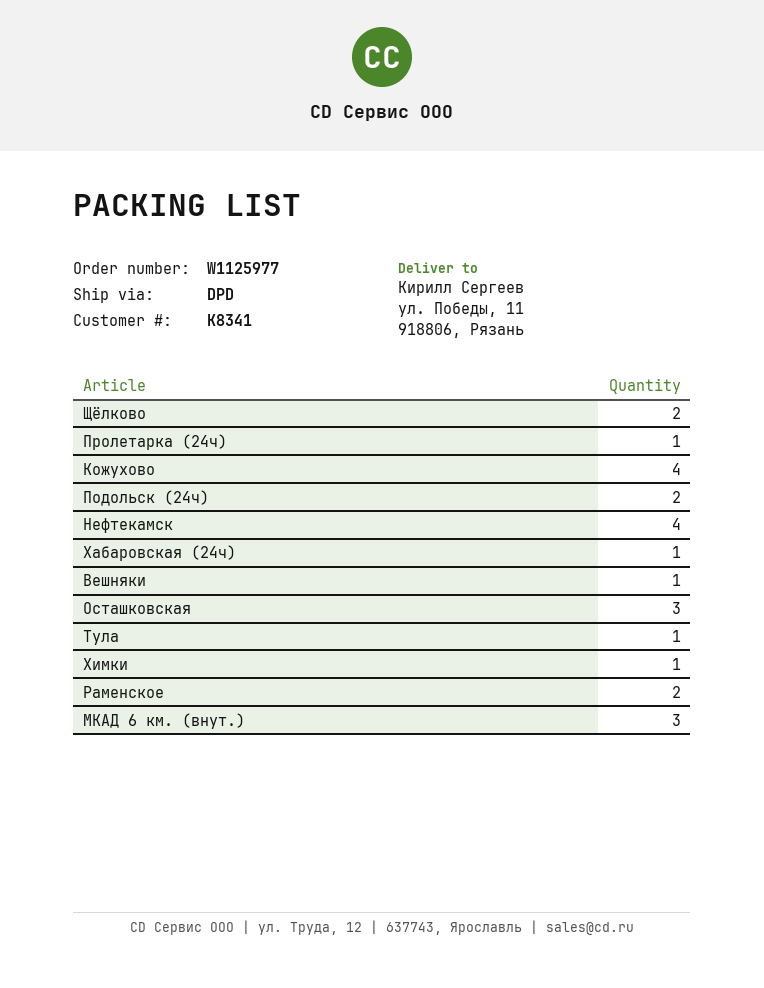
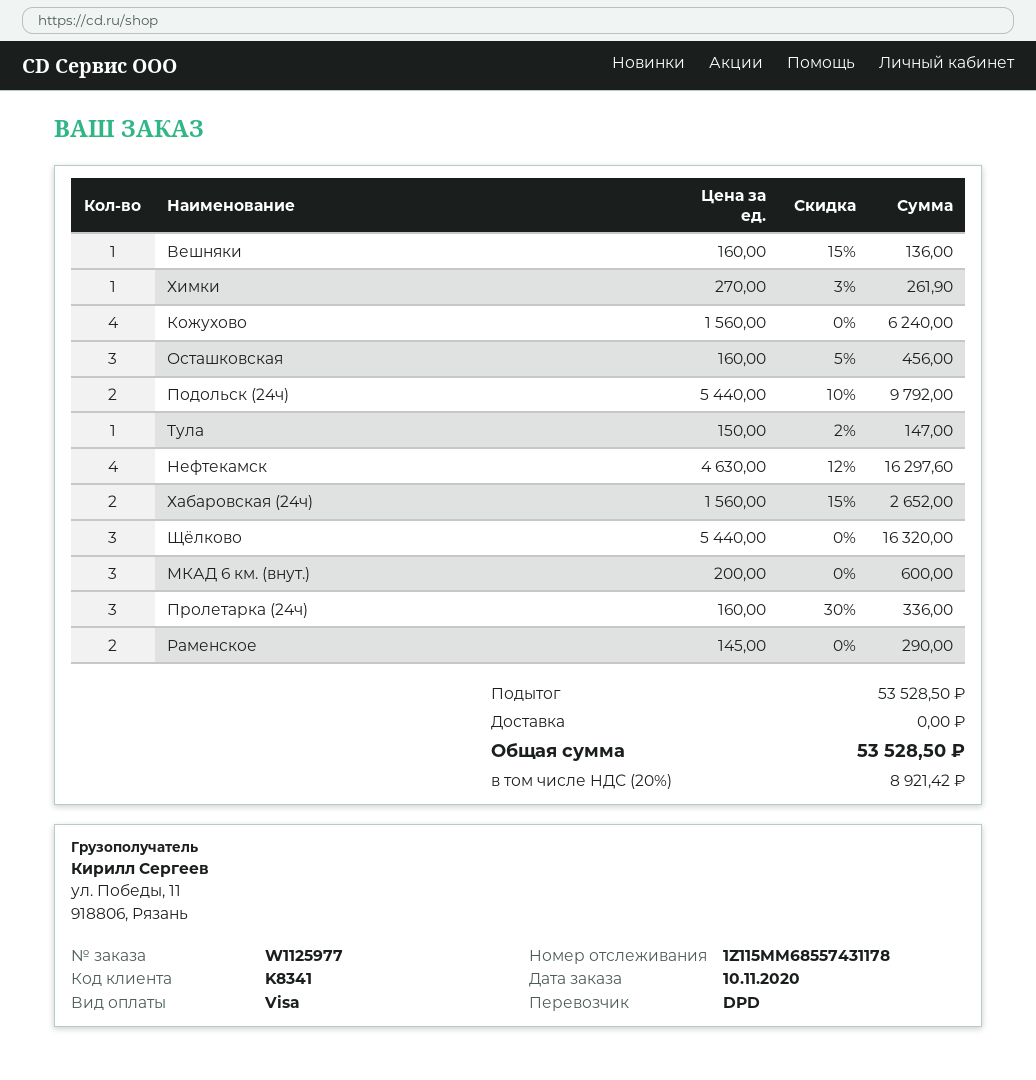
Щёлково: 2 -> 3
Пролетарка (24ч): 1 -> 3
Хабаровская (24ч): 1 -> 2

